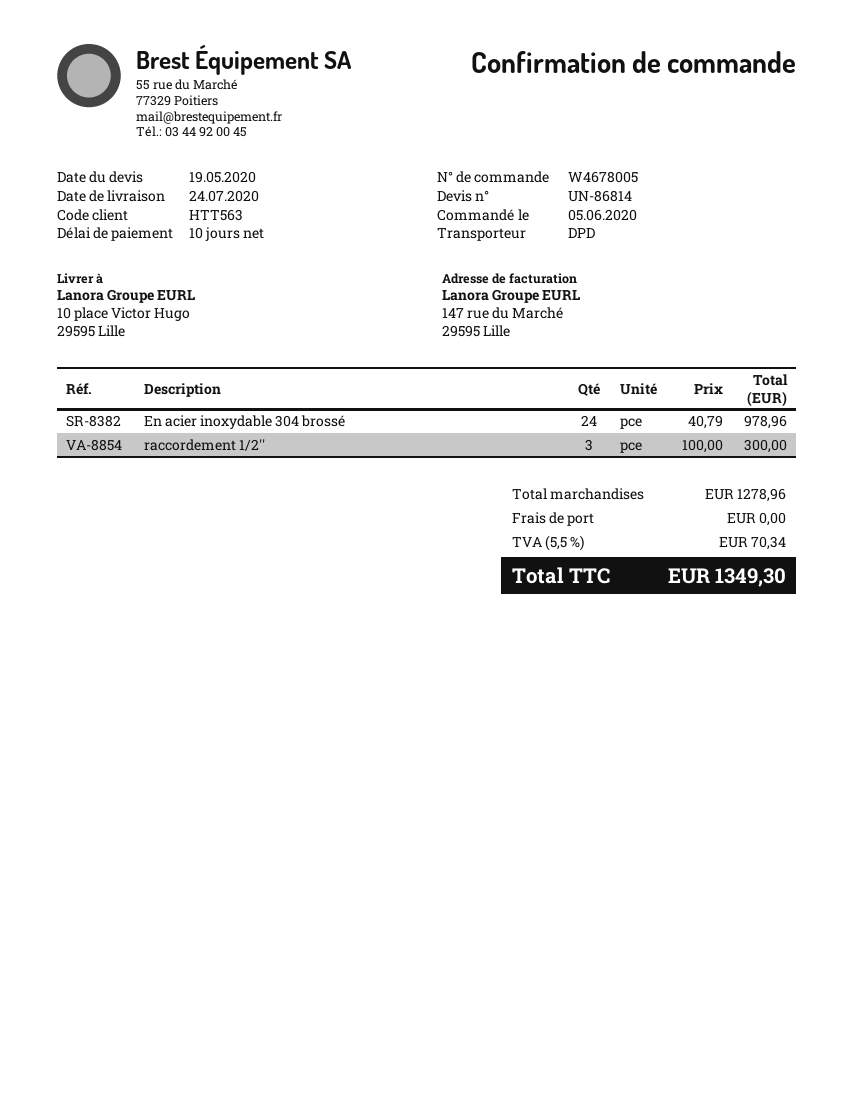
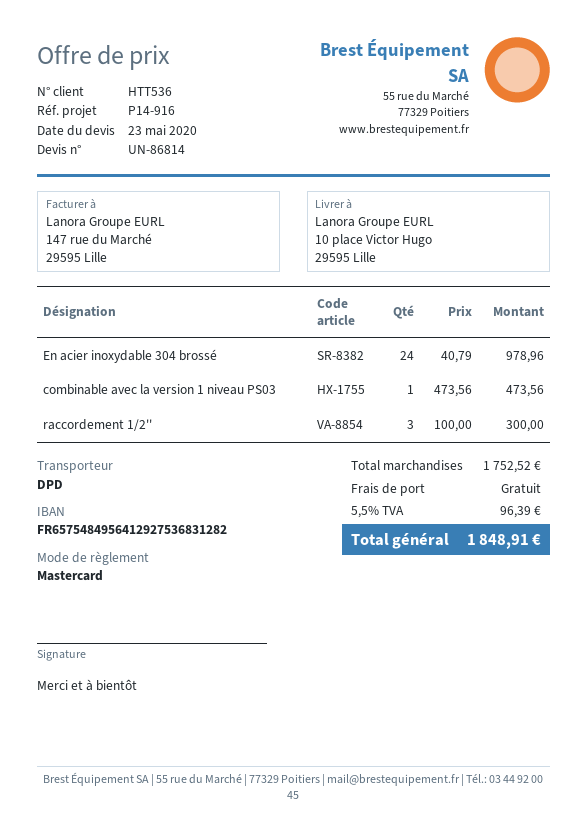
quote date: 2020-05-19 -> 2020-05-23
customer number: HTT563 -> HTT536
combinable avec la version 1 niveau PS03: none -> 1 x 473.56 = 473.56
subtotal: 1278.96 -> 1752.52
tax: 5.5% = 70.34 -> 5.5% = 96.39
total: 1349.30 -> 1848.91

